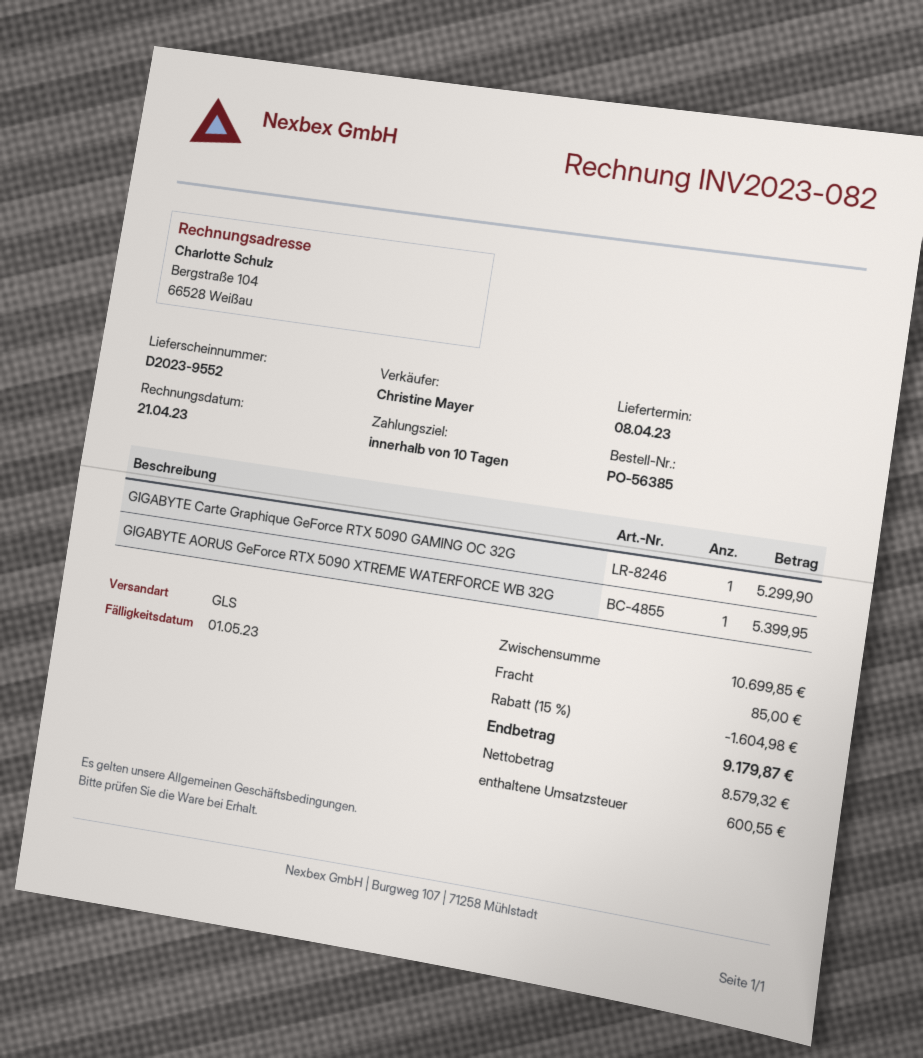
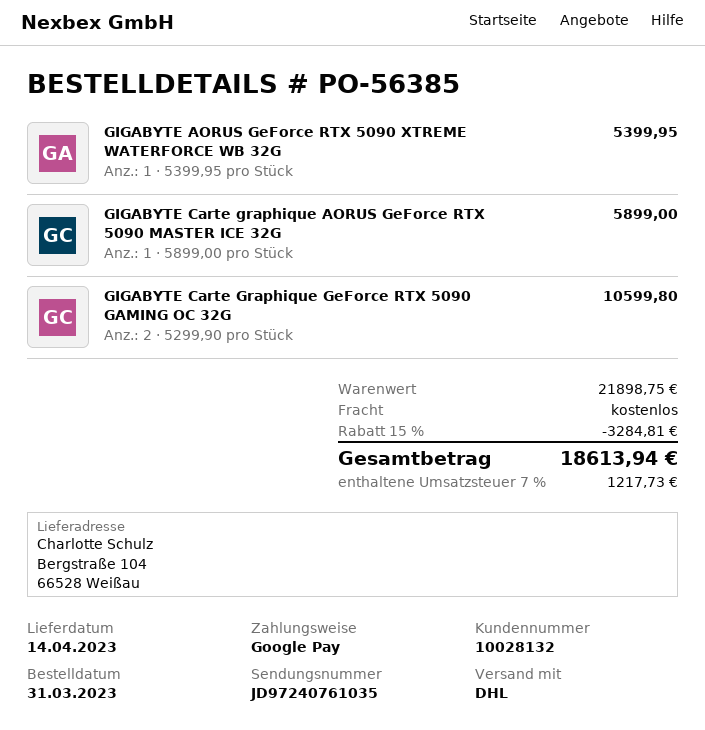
delivery date: 2023-04-08 -> 2023-04-14
shipping method: GLS -> DHL
GIGABYTE Carte Graphique GeForce RTX 5090 GAMING OC 32G: 1 for 5299.90 -> 2 for 10599.80
GIGABYTE Carte graphique AORUS GeForce RTX 5090 MASTER ICE 32G: none -> 1 for 5899.00
subtotal: 10699.85 -> 21898.75
discount: 15% = 1604.98 -> 15% = 3284.81
shipping: 85.00 -> 0.00
tax: 600.55 -> 1217.73
total: 9179.87 -> 18613.94

